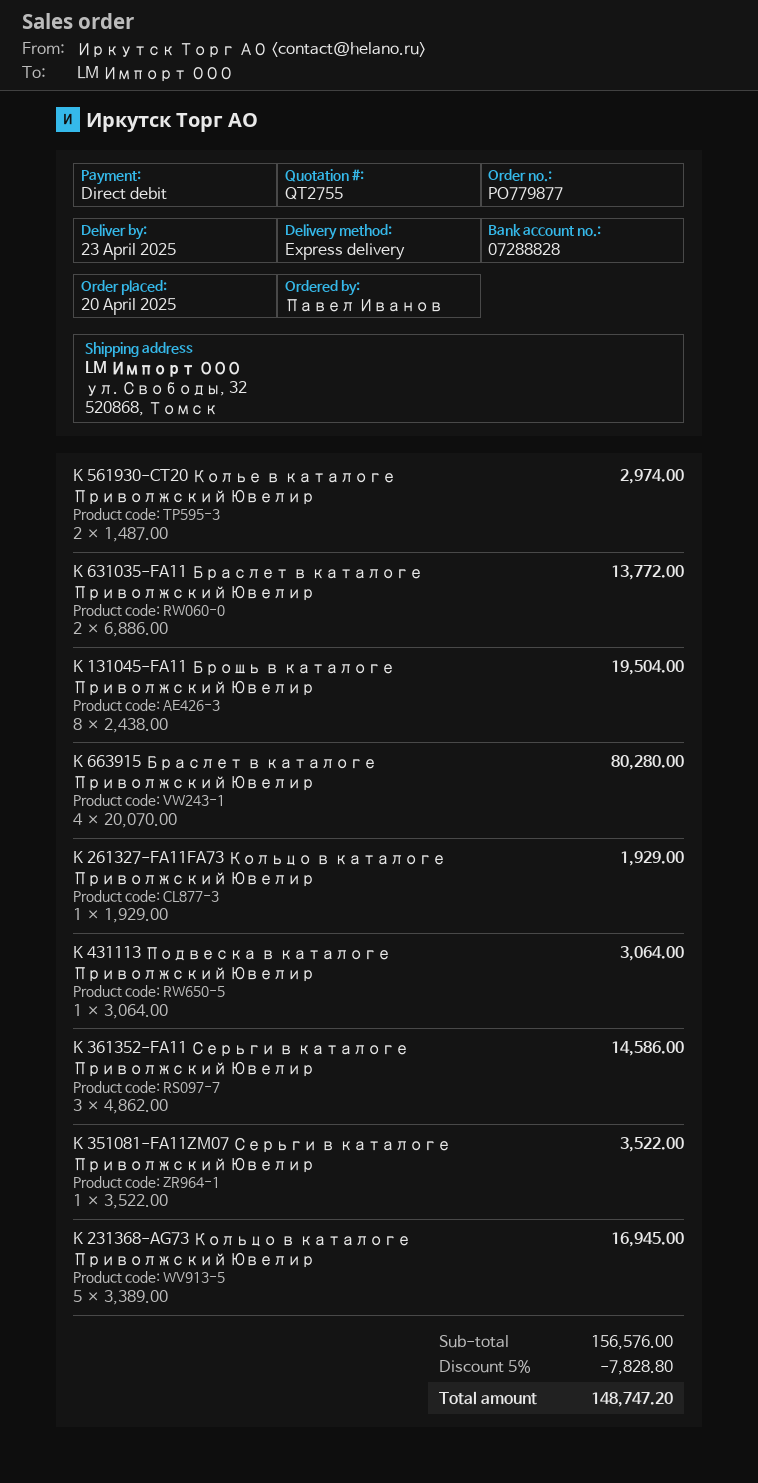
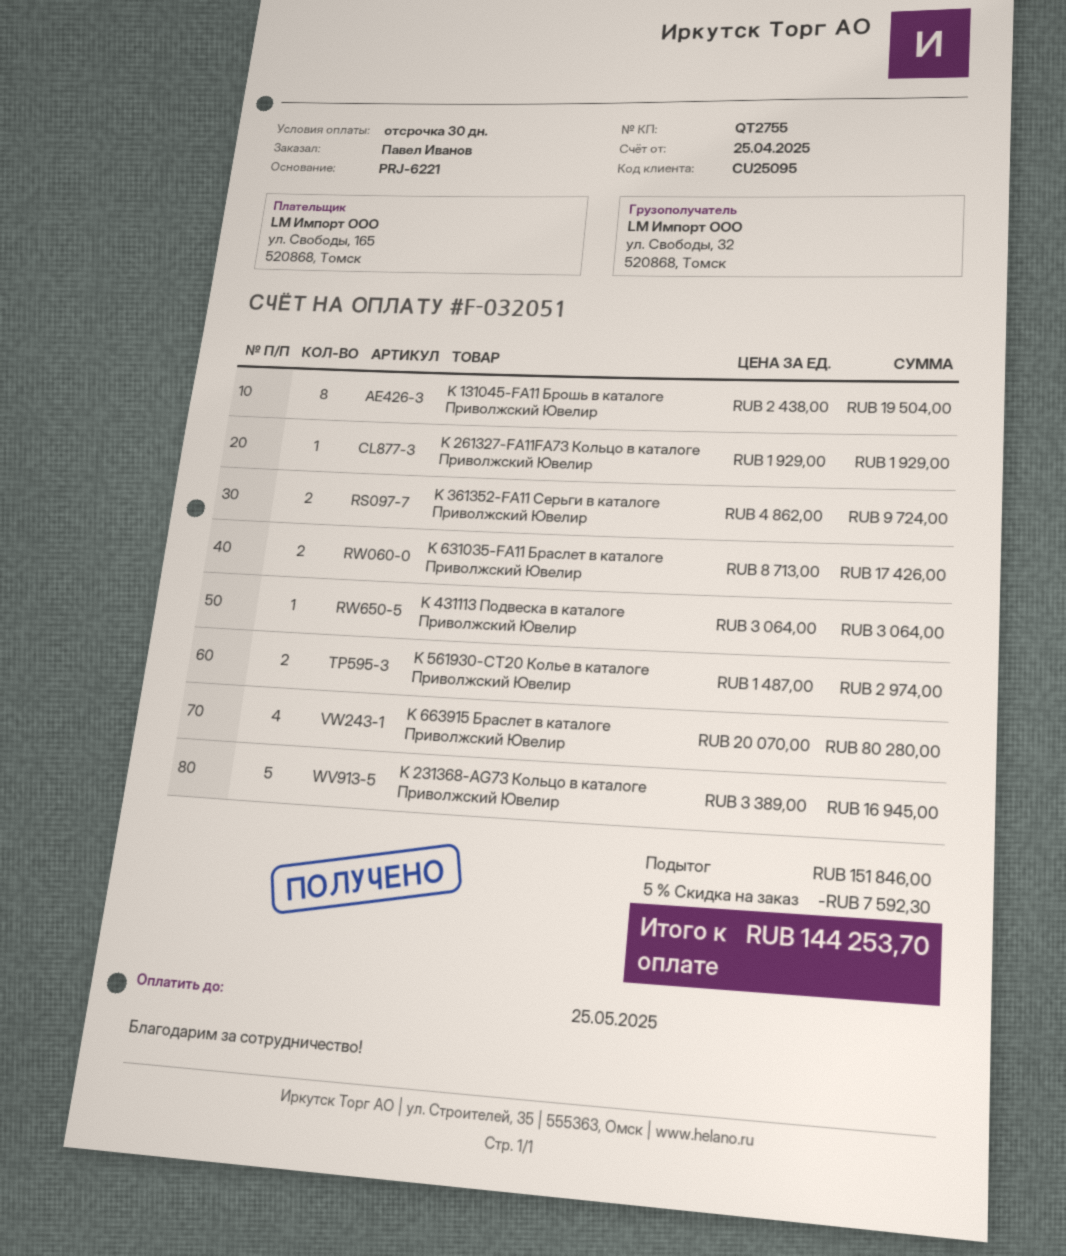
K 631035-FA11 Браслет в каталоге Приволжский Ювелир: 2 x 6886.00 = 13772.00 -> 2 x 8713.00 = 17426.00
K 361352-FA11 Серьги в каталоге Приволжский Ювелир: 3 x 4862.00 = 14586.00 -> 2 x 4862.00 = 9724.00
K 351081-FA11ZM07 Серьги в каталоге Приволжский Ювелир: 1 x 3522.00 = 3522.00 -> none
subtotal: 156576.00 -> 151846.00
discount: 5% = 7828.80 -> 5% = 7592.30
total: 148747.20 -> 144253.70

